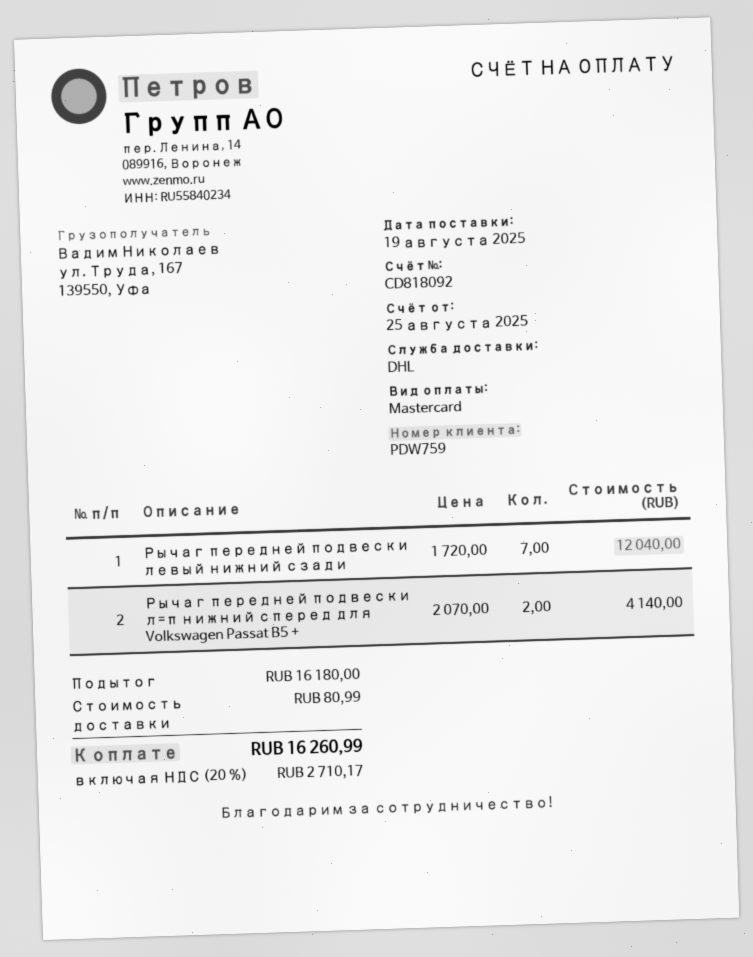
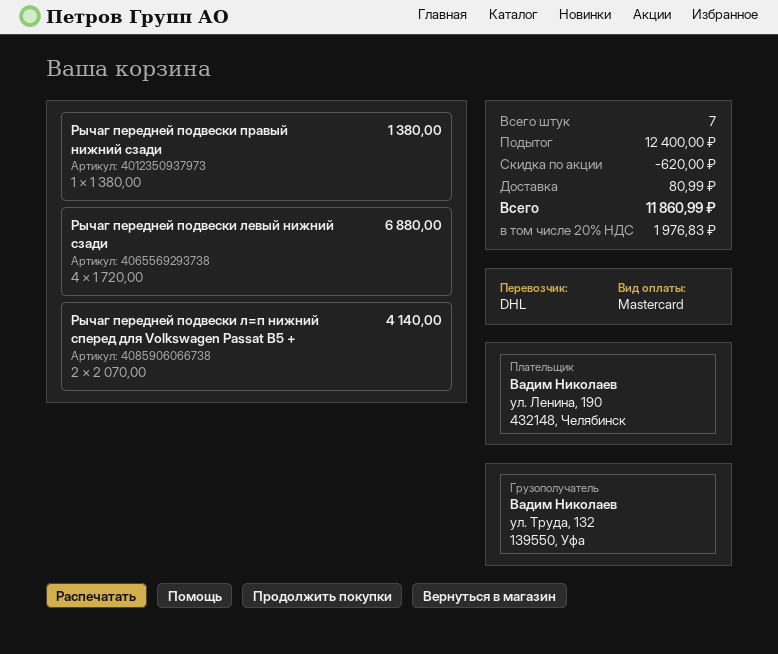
ship to: ул. Труда, 167, 139550, Уфа -> ул. Труда, 132, 139550, Уфа
Рычаг передней подвески левый нижний сзади: 7 x 1720.00 = 12040.00 -> 4 x 1720.00 = 6880.00
Рычаг передней подвески правый нижний сзади: none -> 1 x 1380.00 = 1380.00
subtotal: 16180.00 -> 12400.00
discount: none -> 620.00
tax: 20% = 2710.17 -> 20% = 1976.83
total: 16260.99 -> 11860.99

